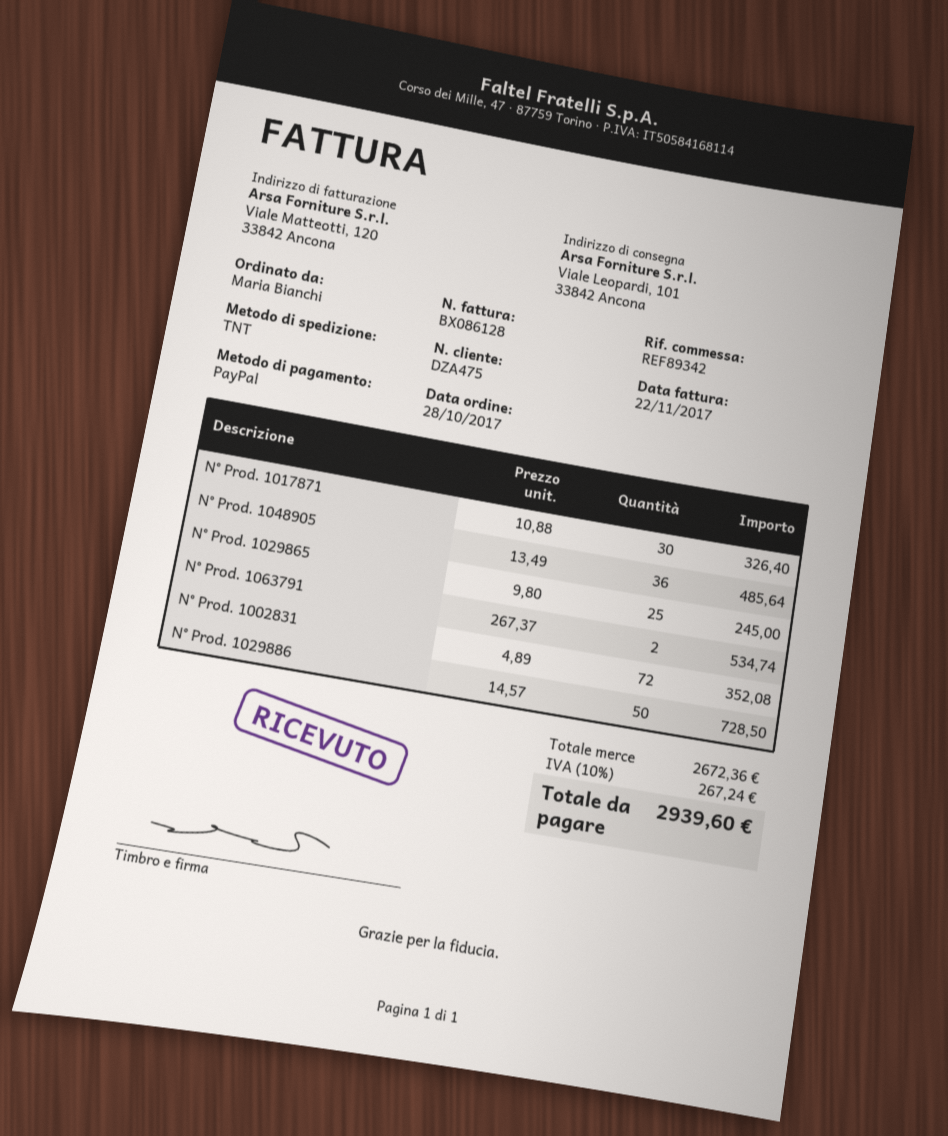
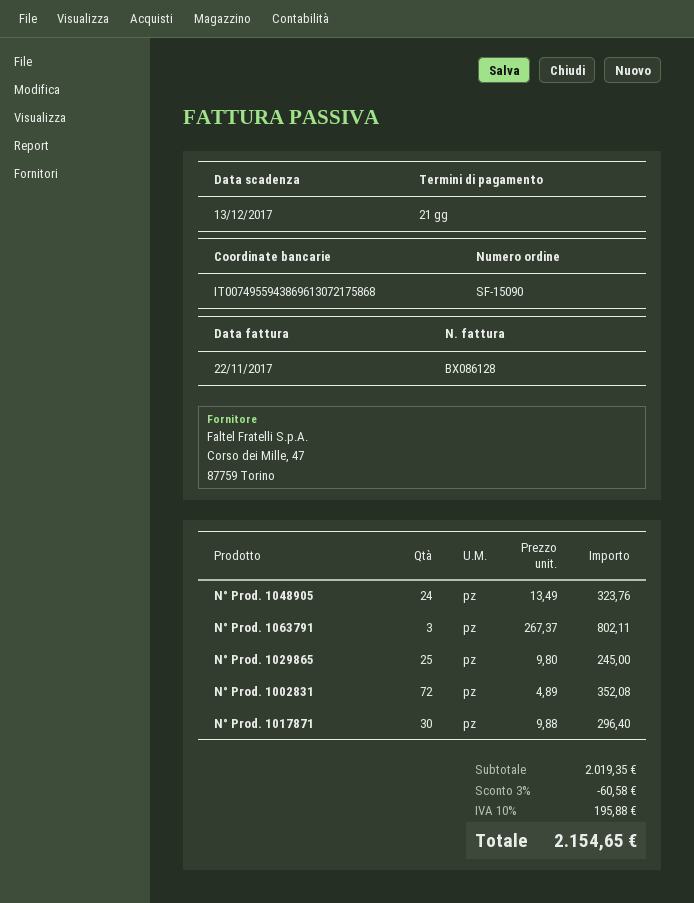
N° Prod. 1017871: 30 x 10.88 = 326.40 -> 30 x 9.88 = 296.40
N° Prod. 1048905: 36 x 13.49 = 485.64 -> 24 x 13.49 = 323.76
N° Prod. 1063791: 2 x 267.37 = 534.74 -> 3 x 267.37 = 802.11
N° Prod. 1029886: 50 x 14.57 = 728.50 -> none
subtotal: 2672.36 -> 2019.35
discount: none -> 3% = 60.58
tax: 10% = 267.24 -> 10% = 195.88
total: 2939.60 -> 2154.65

